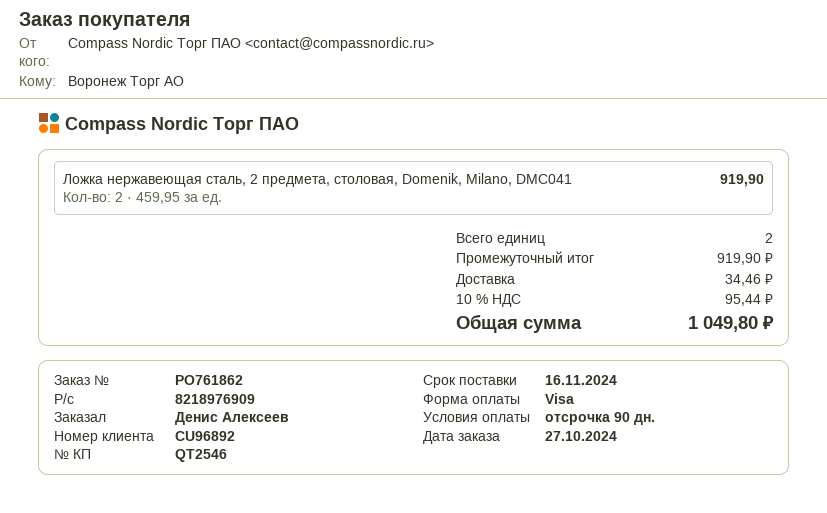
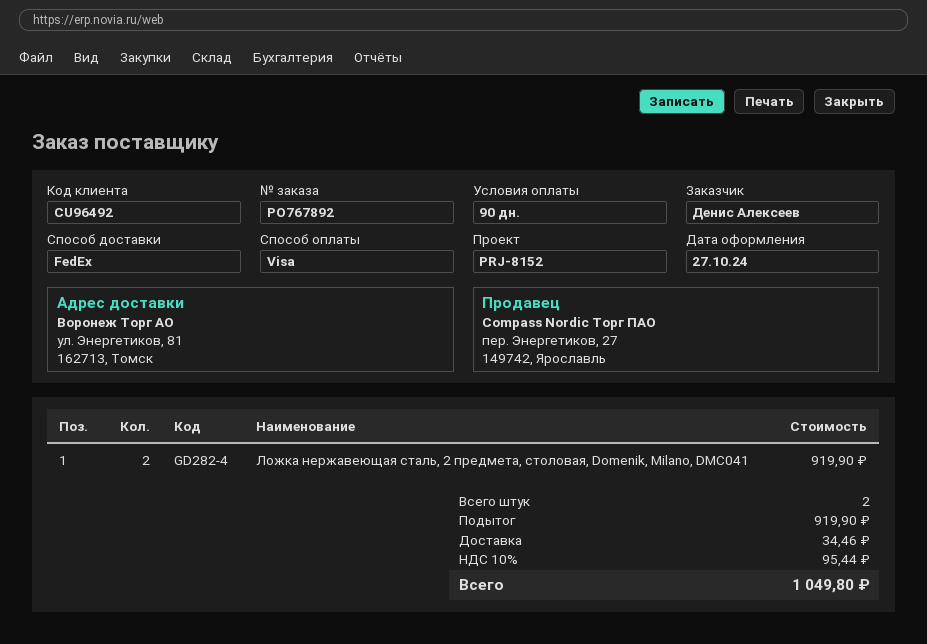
order number: PO761862 -> PO767892
customer number: CU96892 -> CU96492

